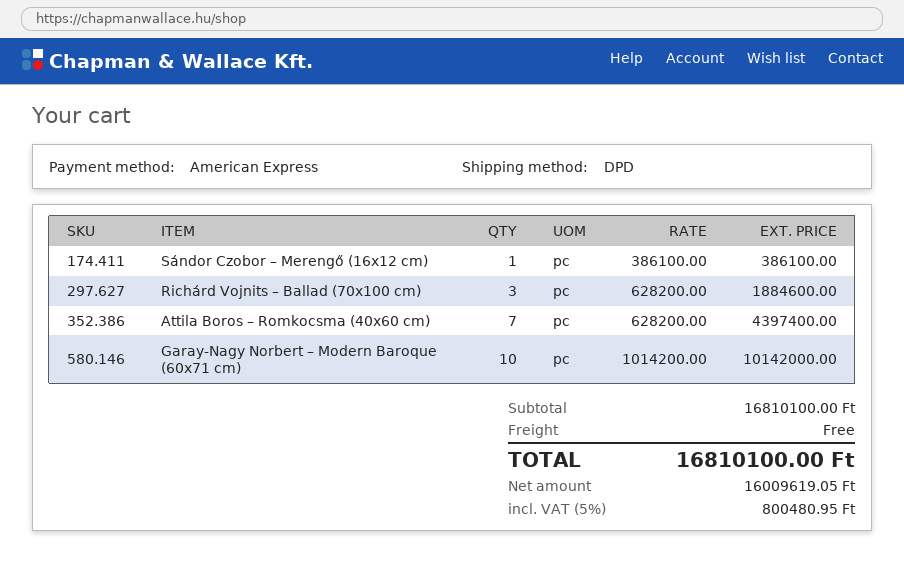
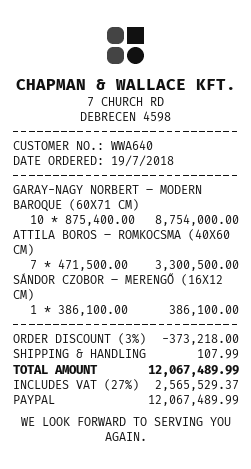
payment method: American Express -> PayPal
Richárd Vojnits – Ballad (70x100 cm): 3 x 628200.00 = 1884600.00 -> none
Attila Boros – Romkocsma (40x60 cm): 7 x 628200.00 = 4397400.00 -> 7 x 471500.00 = 3300500.00
Garay-Nagy Norbert – Modern Baroque (60x71 cm): 10 x 1014200.00 = 10142000.00 -> 10 x 875400.00 = 8754000.00
discount: none -> 3% = 373218.00
shipping: 0.00 -> 107.99
tax: 5% = 800480.95 -> 27% = 2565529.37
total: 16810100.00 -> 12067489.99

